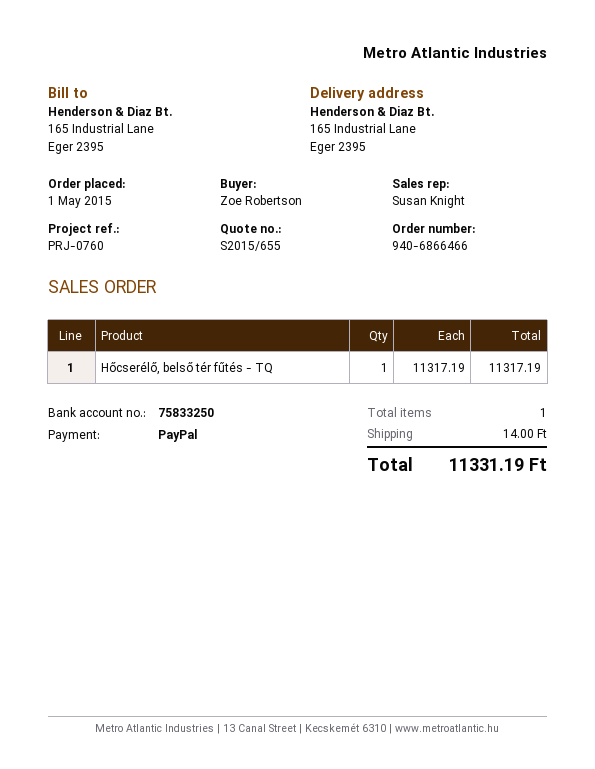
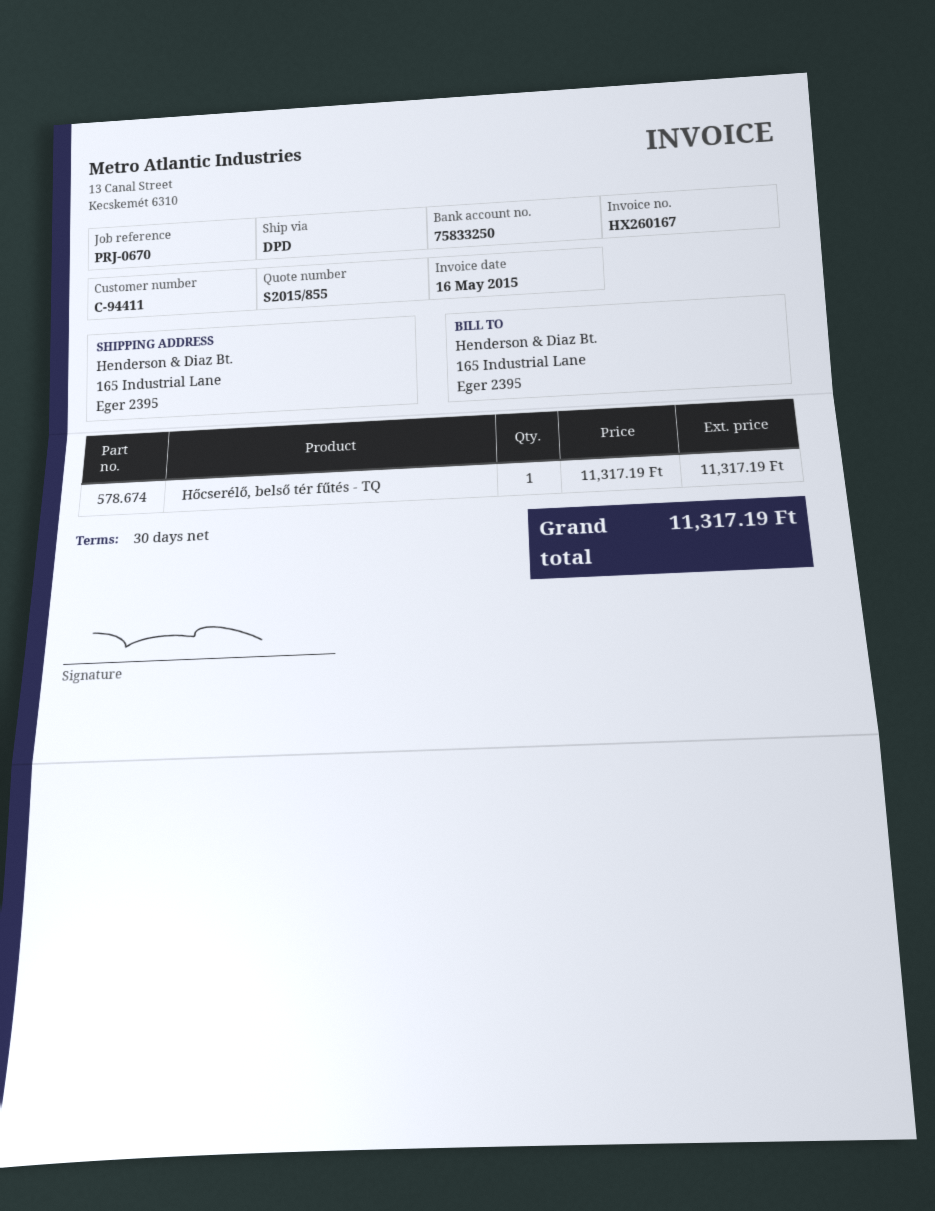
quote number: S2015/655 -> S2015/855
reference: PRJ-0760 -> PRJ-0670
shipping: 14.00 -> none
total: 11331.19 -> 11317.19

